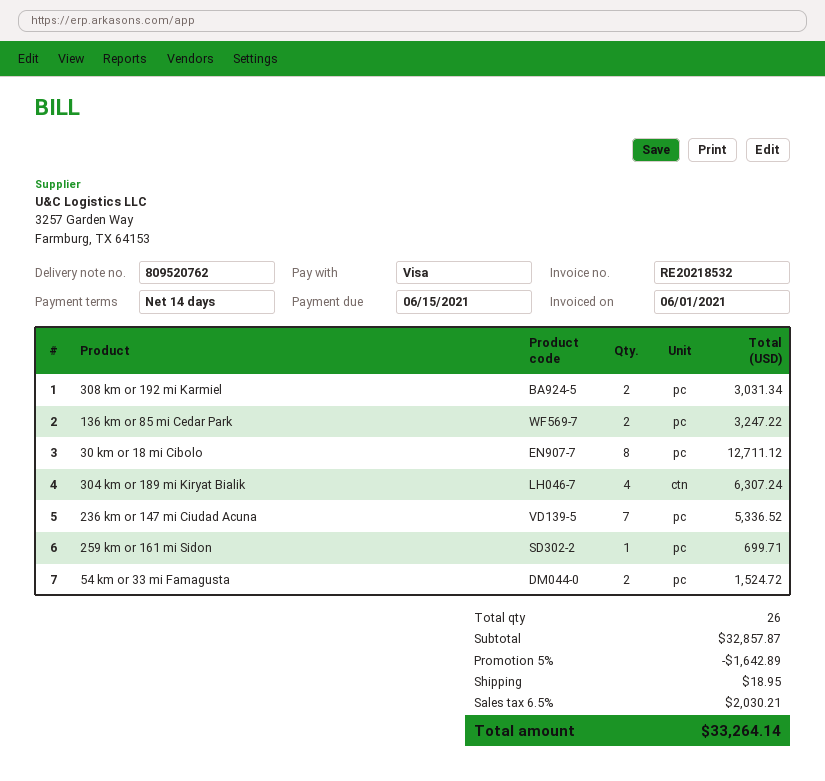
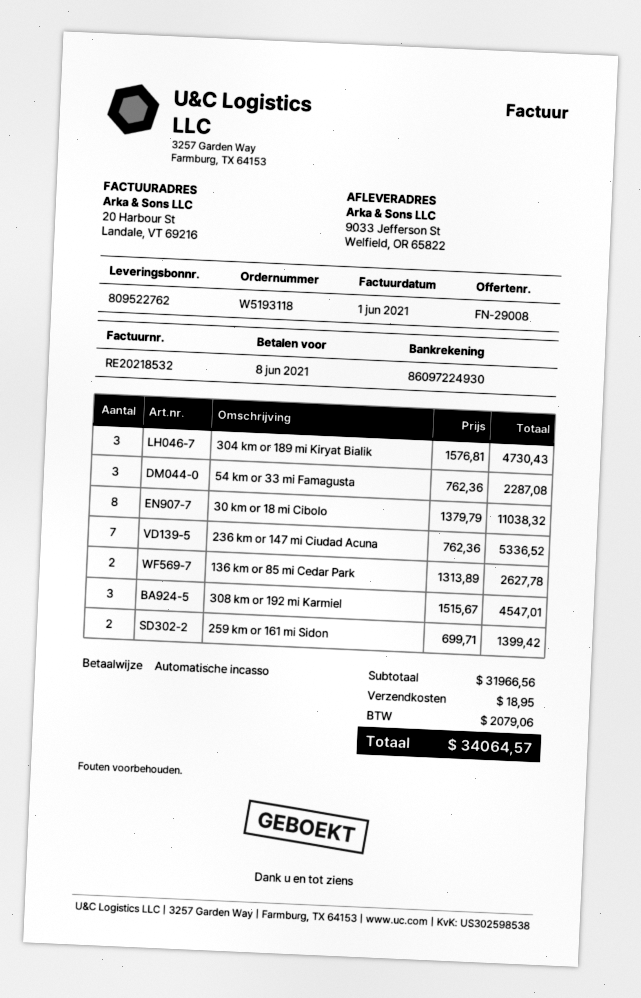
delivery note number: 809520762 -> 809522762
due date: 2021-06-15 -> 2021-06-08
payment method: Visa -> direct debit
308 km or 192 mi Karmiel: 2 for 3031.34 -> 3 for 4547.01
136 km or 85 mi Cedar Park: 2 for 3247.22 -> 2 for 2627.78
30 km or 18 mi Cibolo: 8 for 12711.12 -> 8 for 11038.32
304 km or 189 mi Kiryat Bialik: 4 for 6307.24 -> 3 for 4730.43
259 km or 161 mi Sidon: 1 for 699.71 -> 2 for 1399.42
54 km or 33 mi Famagusta: 2 for 1524.72 -> 3 for 2287.08
subtotal: 32857.87 -> 31966.56
discount: 5% = 1642.89 -> none
tax: 2030.21 -> 2079.06
total: 33264.14 -> 34064.57

